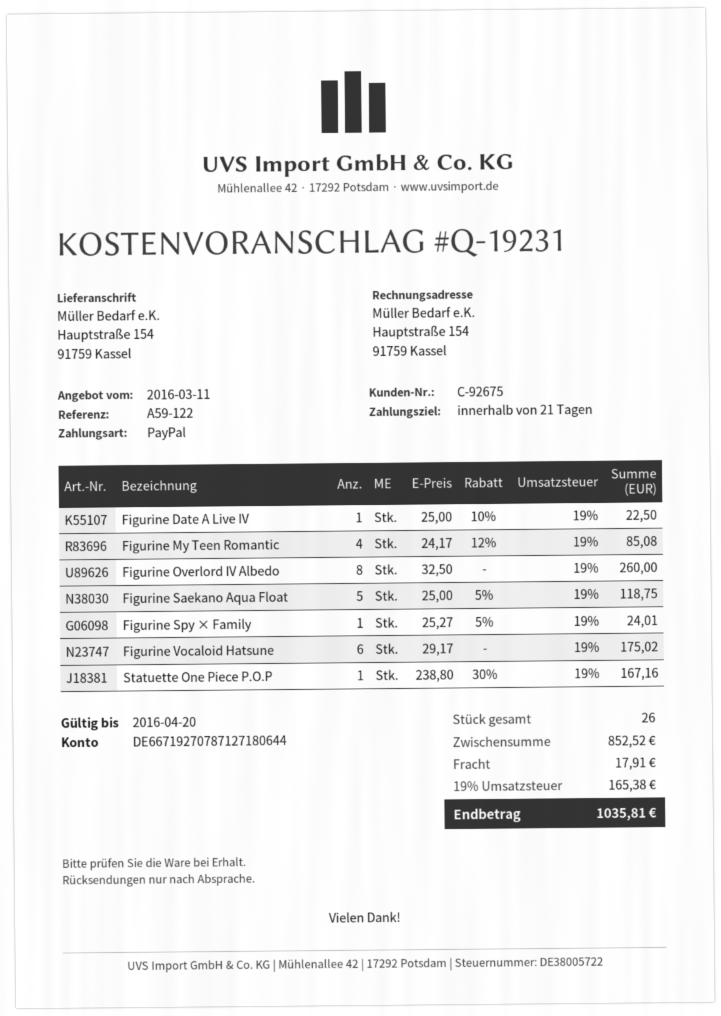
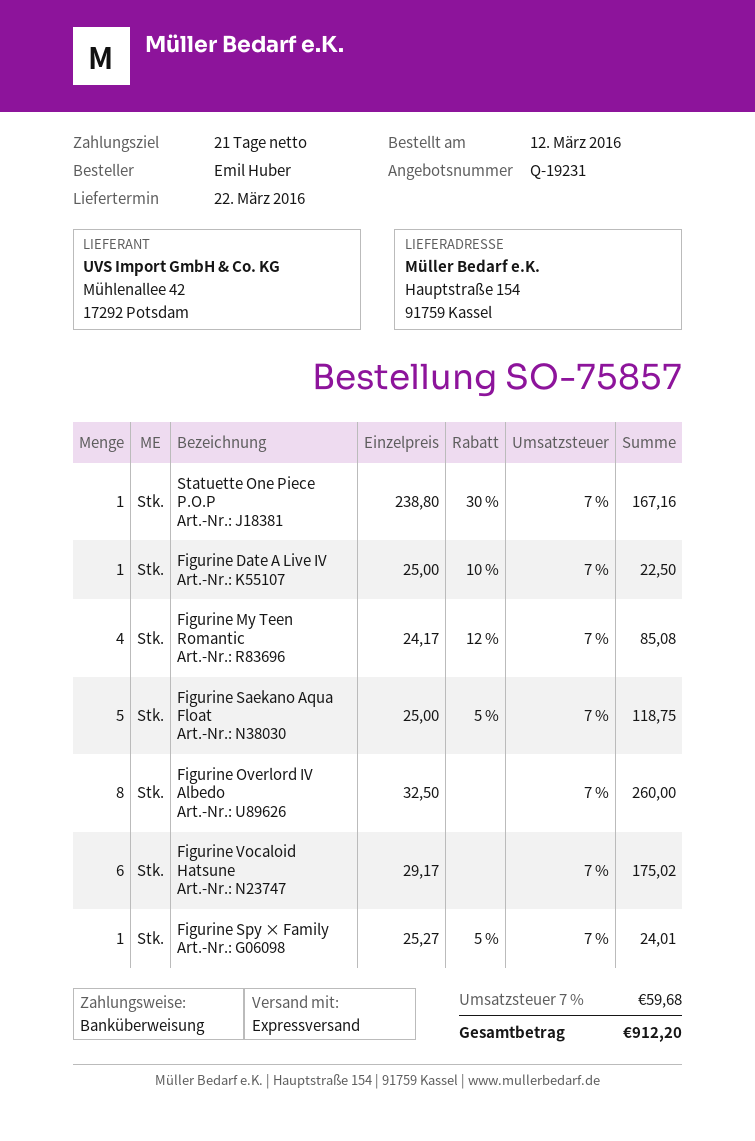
payment method: PayPal -> bank transfer
shipping: 17.91 -> none
tax: 19% = 165.38 -> 7% = 59.68
total: 1035.81 -> 912.20

